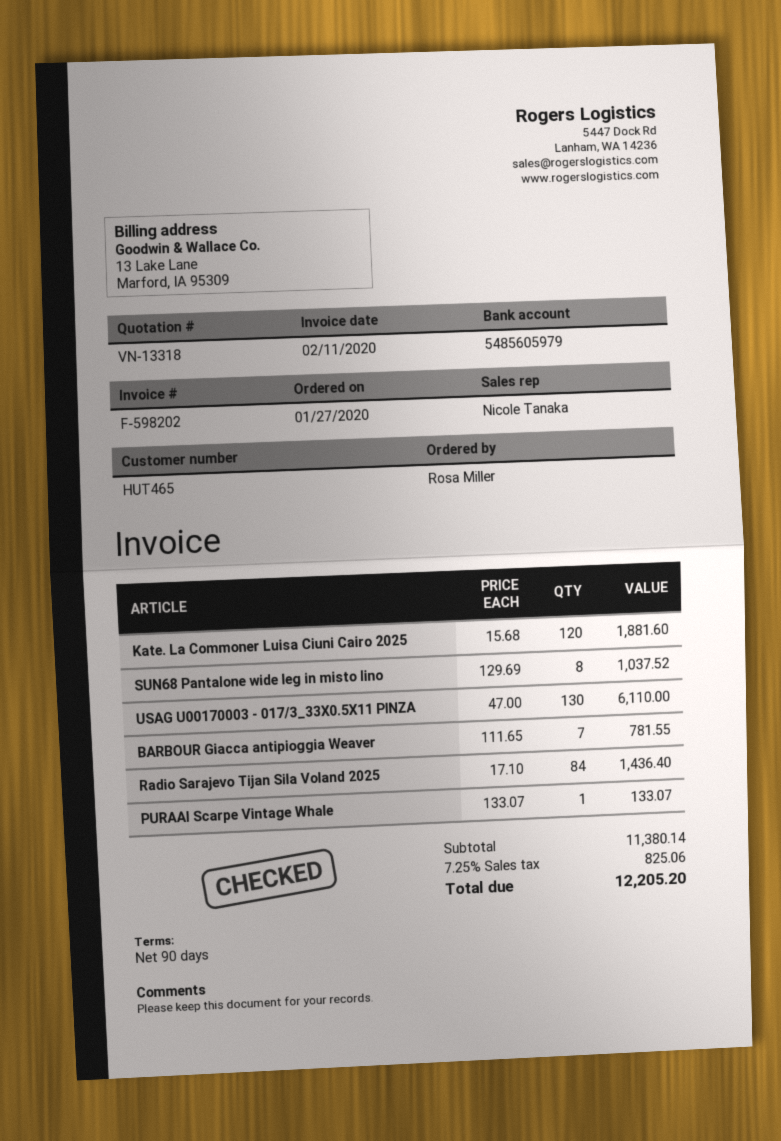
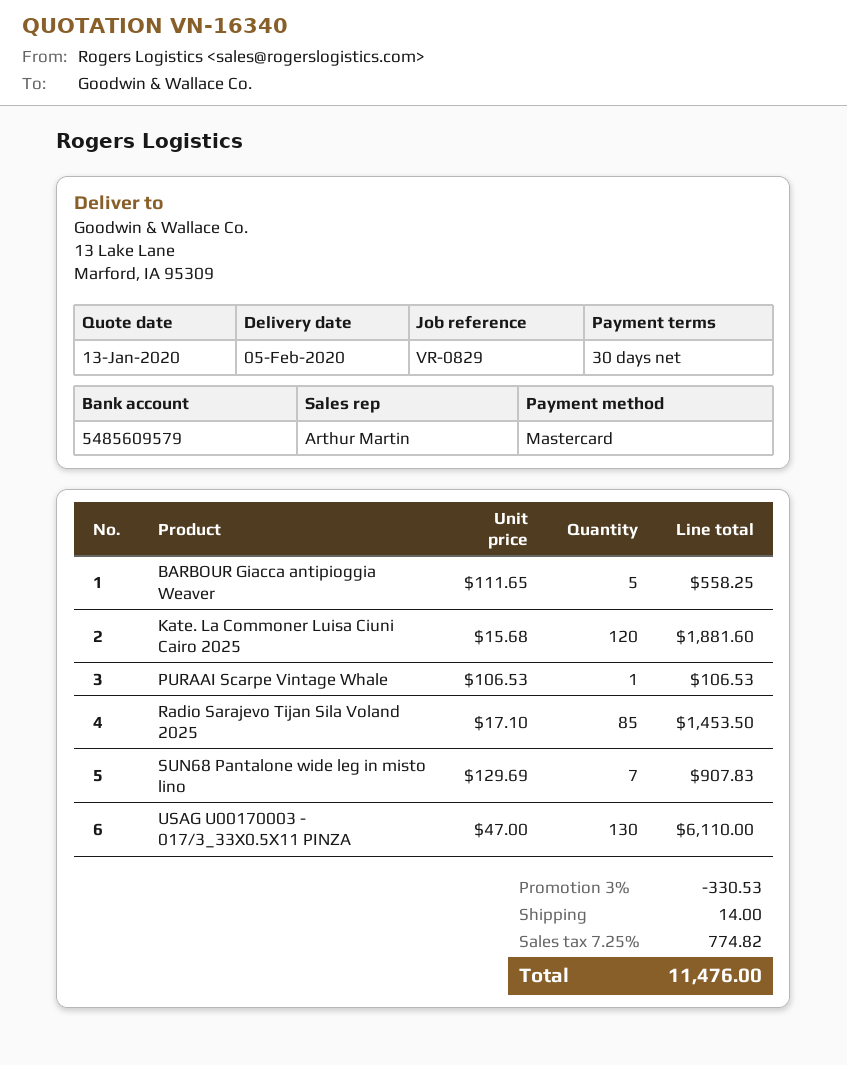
quote number: VN-13318 -> VN-16340
payment terms: 90 days -> 30 days
sales rep: Nicole Tanaka -> Arthur Martin
bank account: 5485605979 -> 5485609579
SUN68 Pantalone wide leg in misto lino: 8 x 129.69 = 1037.52 -> 7 x 129.69 = 907.83
BARBOUR Giacca antipioggia Weaver: 7 x 111.65 = 781.55 -> 5 x 111.65 = 558.25
Radio Sarajevo Tijan Sila Voland 2025: 84 x 17.10 = 1436.40 -> 85 x 17.10 = 1453.50
PURAAI Scarpe Vintage Whale: 1 x 133.07 = 133.07 -> 1 x 106.53 = 106.53
discount: none -> 3% = 330.53
shipping: none -> 14.00
tax: 7.25% = 825.06 -> 7.25% = 774.82
total: 12205.20 -> 11476.00

